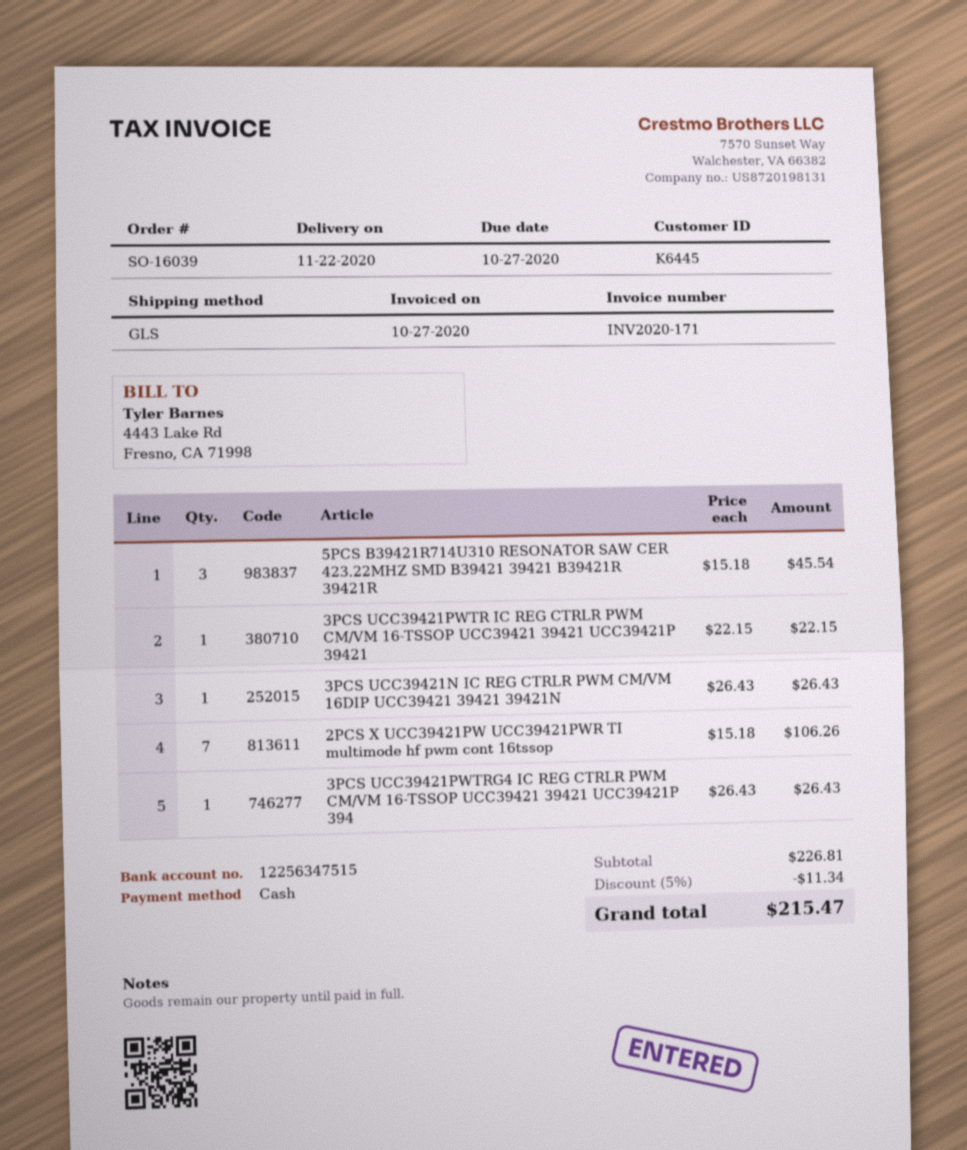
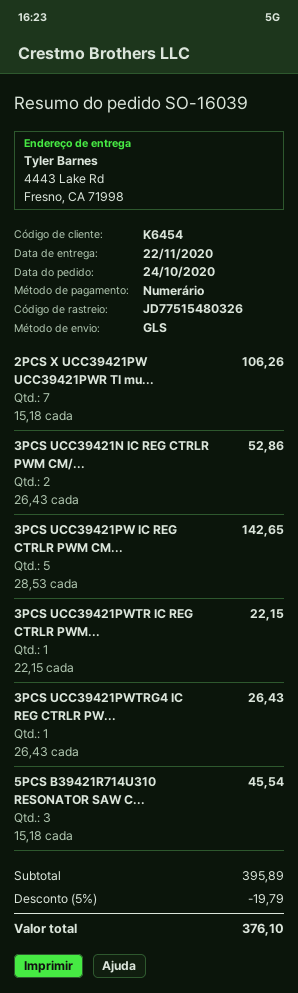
customer number: K6445 -> K6454
3PCS UCC39421N IC REG CTRLR PWM CM/VM 16DIP UCC39421 39421 39421N: 1 x 26.43 = 26.43 -> 2 x 26.43 = 52.86
3PCS UCC39421PW IC REG CTRLR PWM CM...: none -> 5 x 28.53 = 142.65
subtotal: 226.81 -> 395.89
discount: 5% = 11.34 -> 5% = 19.79
total: 215.47 -> 376.10

